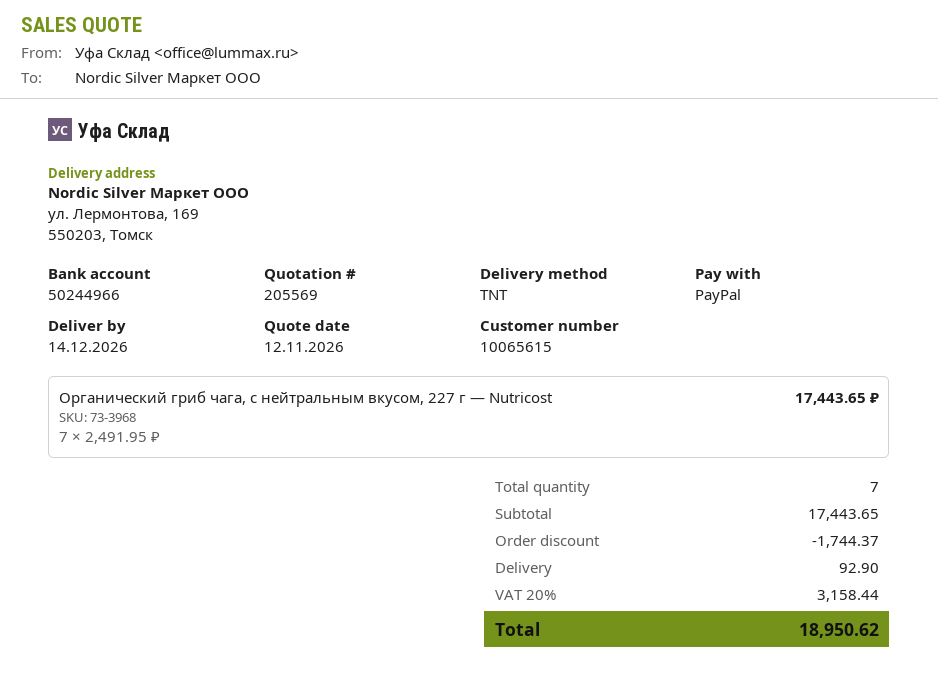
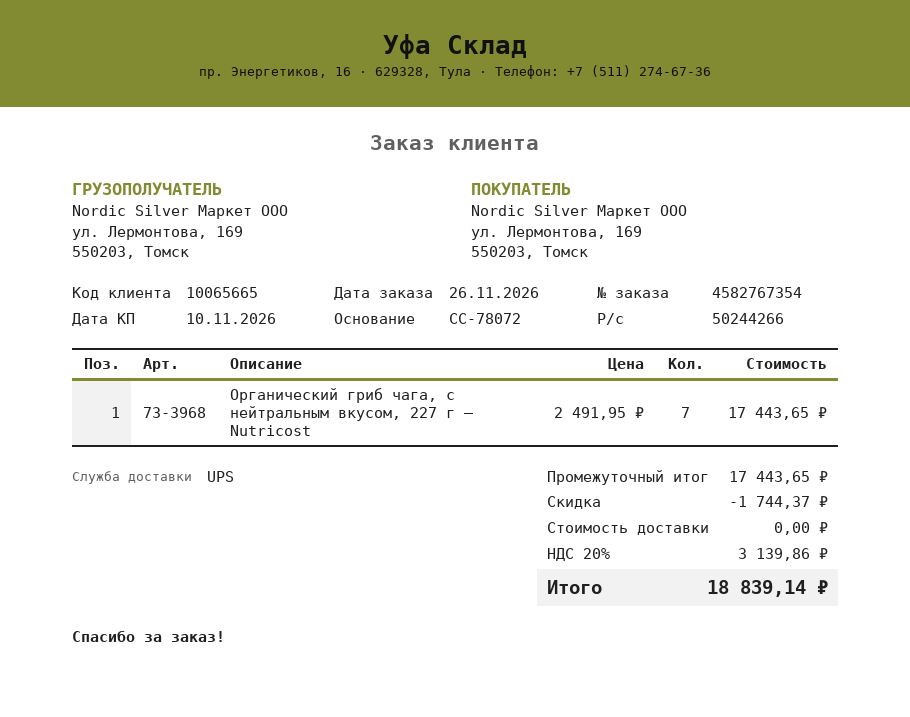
quote date: 2026-11-12 -> 2026-11-10
customer number: 10065615 -> 10065665
bank account: 50244966 -> 50244266
shipping method: TNT -> UPS
shipping: 92.90 -> 0.00
tax: 20% = 3158.44 -> 20% = 3139.86
total: 18950.62 -> 18839.14

